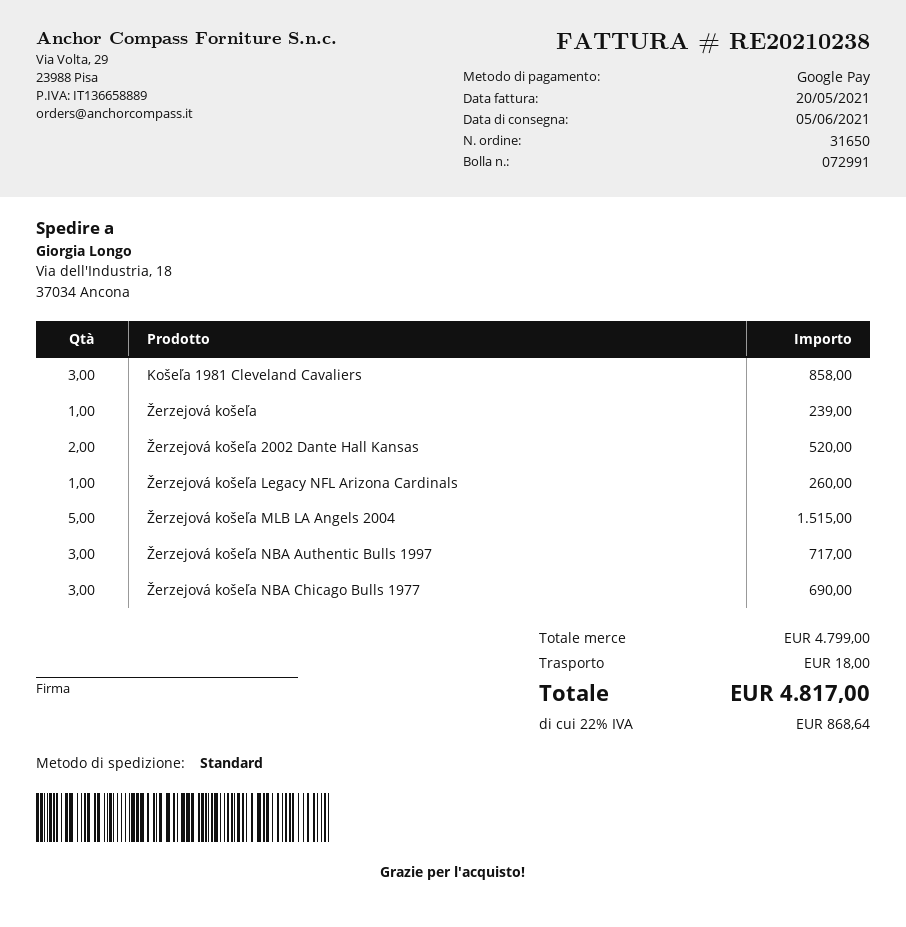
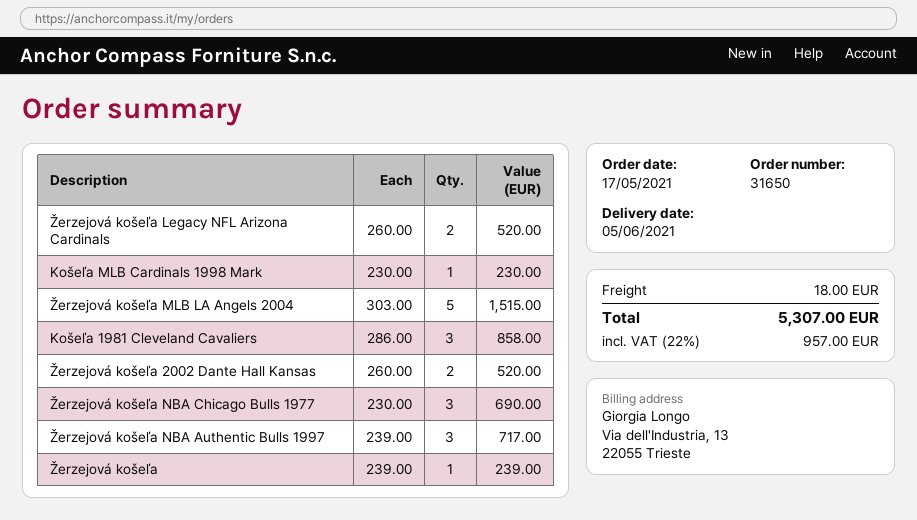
Žerzejová košeľa Legacy NFL Arizona Cardinals: 1 for 260.00 -> 2 for 520.00
Košeľa MLB Cardinals 1998 Mark: none -> 1 for 230.00
tax: 22% = 868.64 -> 22% = 957.00
total: 4817.00 -> 5307.00

